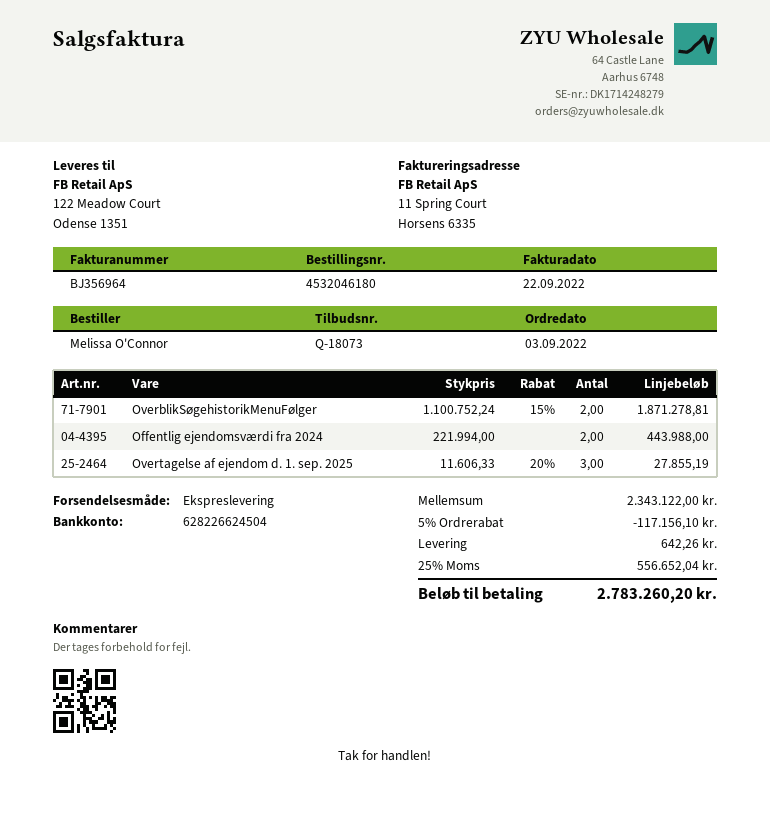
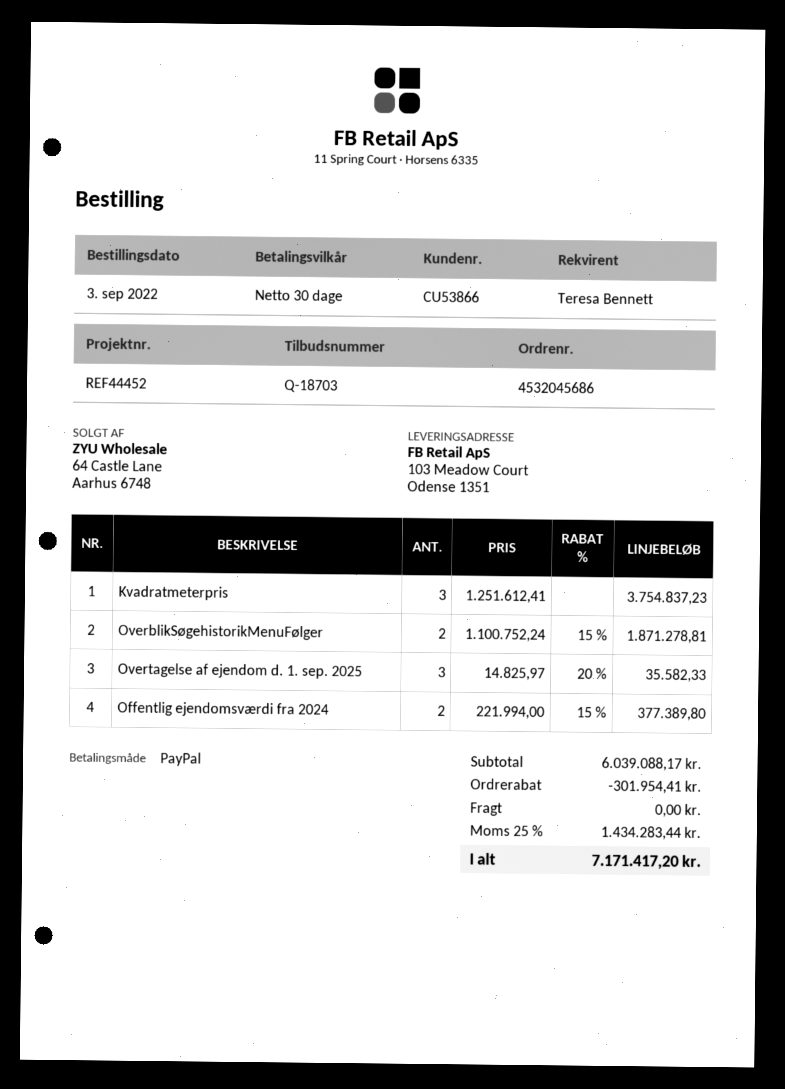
quote number: Q-18073 -> Q-18703
order number: 4532046180 -> 4532045686
ordered by: Melissa O'Connor -> Teresa Bennett
ship to: 122 Meadow Court, Odense 1351 -> 103 Meadow Court, Odense 1351
Offentlig ejendomsværdi fra 2024: 2 x 221994.00 = 443988.00 -> 2 x 221994.00 - 15% = 377389.80
Overtagelse af ejendom d. 1. sep. 2025: 3 x 11606.33 - 20% = 27855.19 -> 3 x 14825.97 - 20% = 35582.33
Kvadratmeterpris: none -> 3 x 1251612.41 = 3754837.23
subtotal: 2343122.00 -> 6039088.17
discount: 117156.10 -> 301954.41
shipping: 642.26 -> 0.00
tax: 25% = 556652.04 -> 25% = 1434283.44
total: 2783260.20 -> 7171417.20

